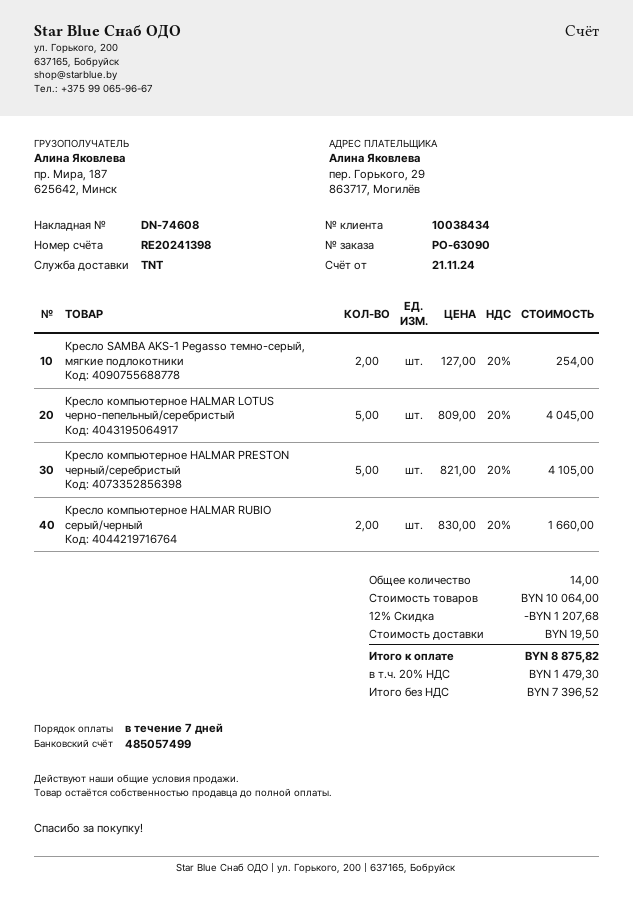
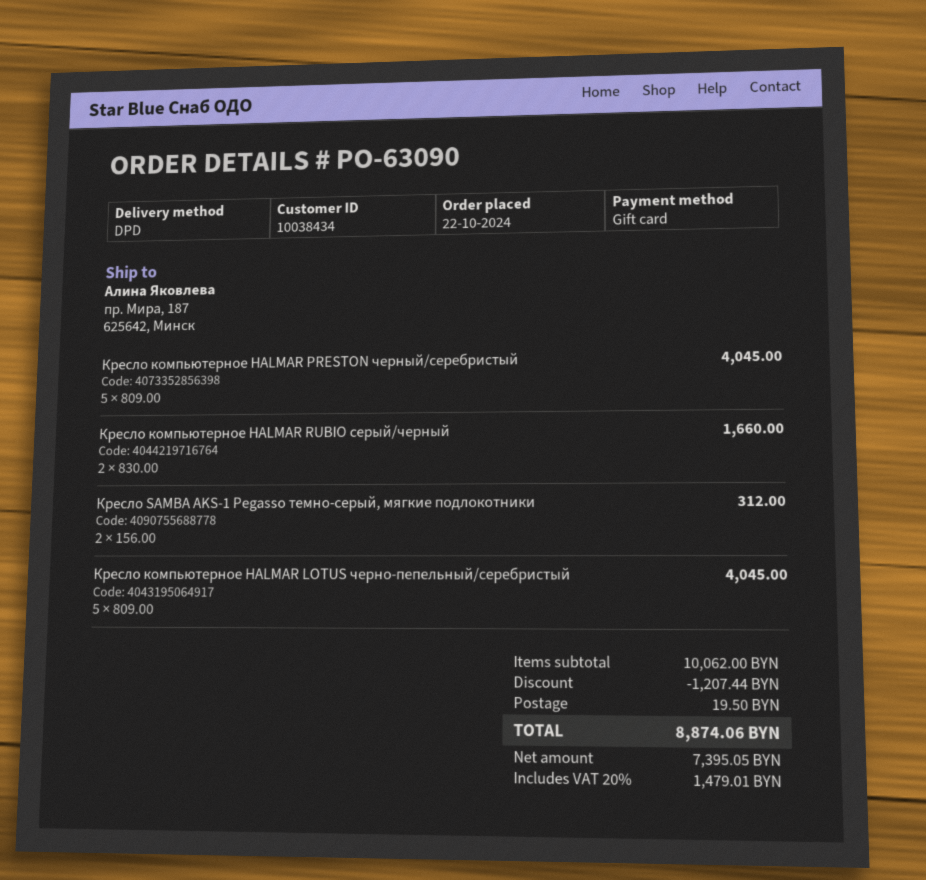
shipping method: TNT -> DPD
Кресло SAMBA AKS-1 Pegasso темно-серый, мягкие подлокотники: 2 x 127.00 = 254.00 -> 2 x 156.00 = 312.00
Кресло компьютерное HALMAR PRESTON черный/серебристый: 5 x 821.00 = 4105.00 -> 5 x 809.00 = 4045.00
subtotal: 10064.00 -> 10062.00
discount: 1207.68 -> 1207.44
net: 7396.52 -> 7395.05
tax: 20% = 1479.30 -> 20% = 1479.01
total: 8875.82 -> 8874.06

